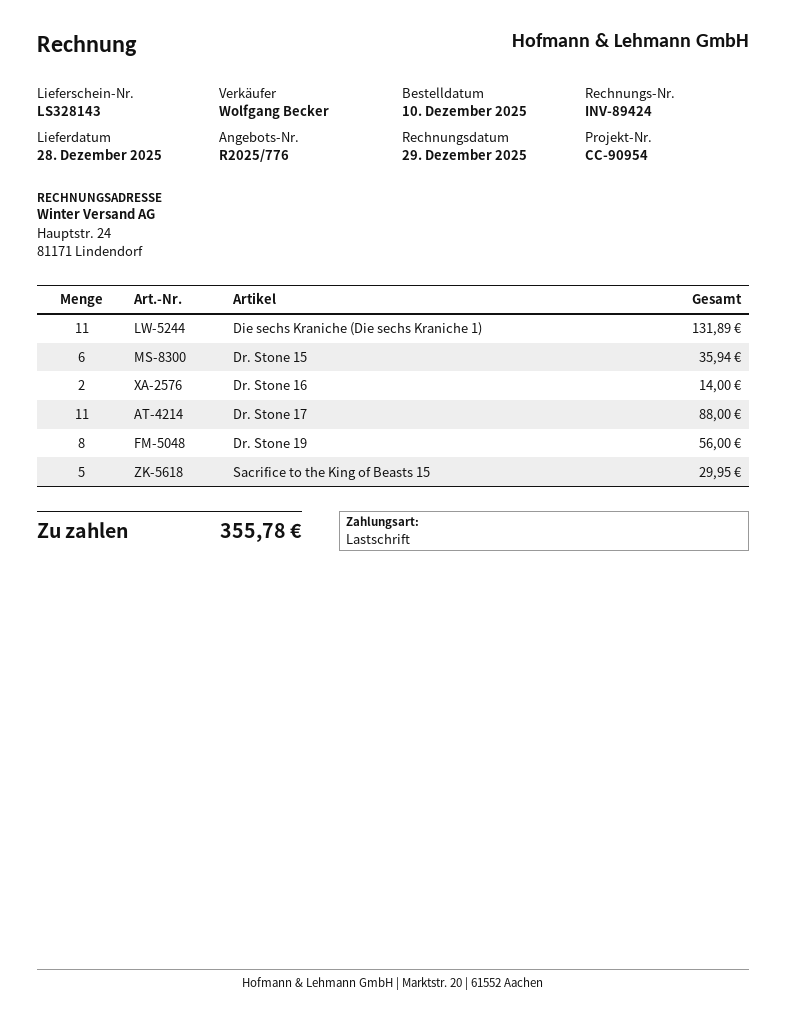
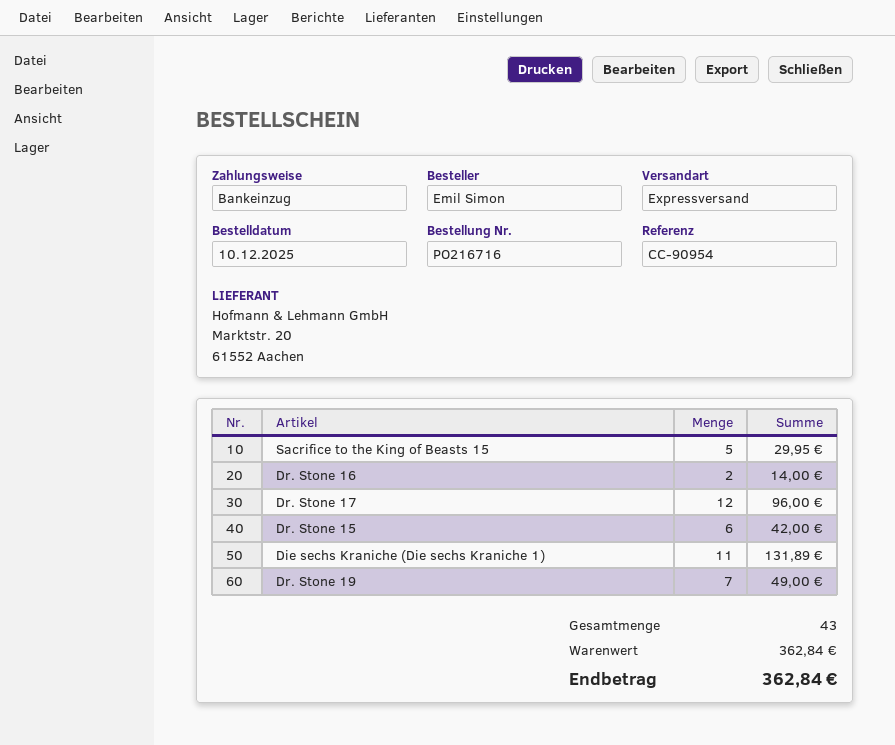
Dr. Stone 15: 6 for 35.94 -> 6 for 42.00
Dr. Stone 17: 11 for 88.00 -> 12 for 96.00
Dr. Stone 19: 8 for 56.00 -> 7 for 49.00
total: 355.78 -> 362.84

